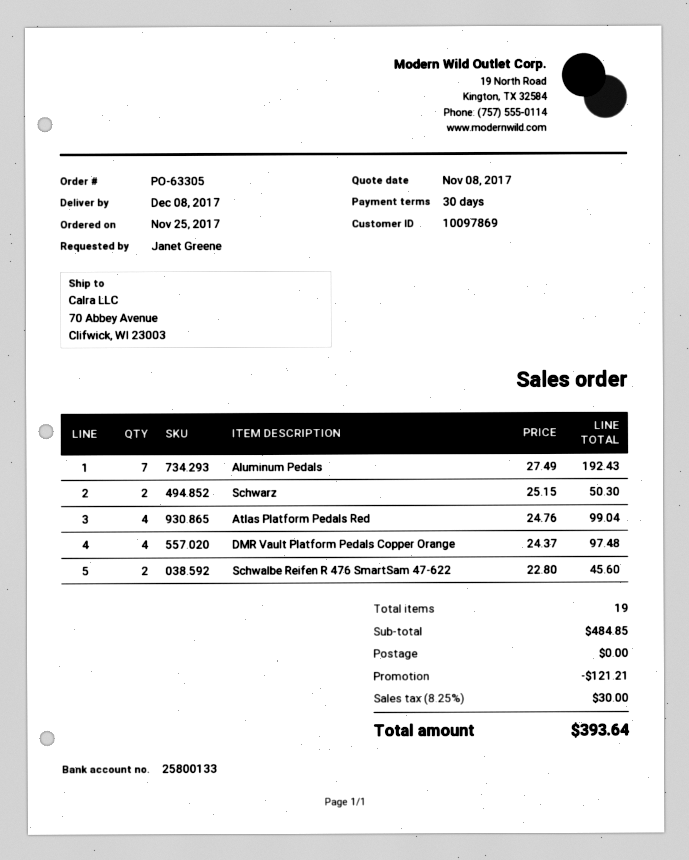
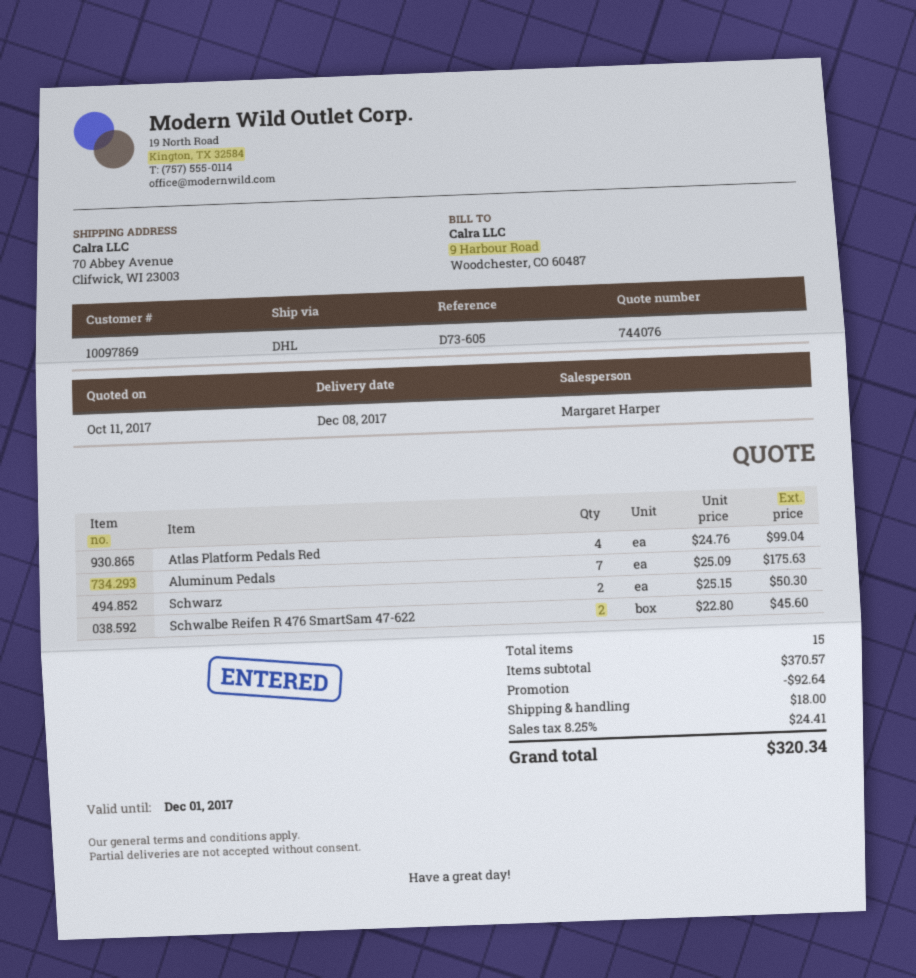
quote date: 2017-11-08 -> 2017-10-11
Aluminum Pedals: 7 x 27.49 = 192.43 -> 7 x 25.09 = 175.63
DMR Vault Platform Pedals Copper Orange: 4 x 24.37 = 97.48 -> none
total quantity: 19 -> 15
subtotal: 484.85 -> 370.57
discount: 121.21 -> 92.64
shipping: 0.00 -> 18.00
tax: 8.25% = 30.00 -> 8.25% = 24.41
total: 393.64 -> 320.34

